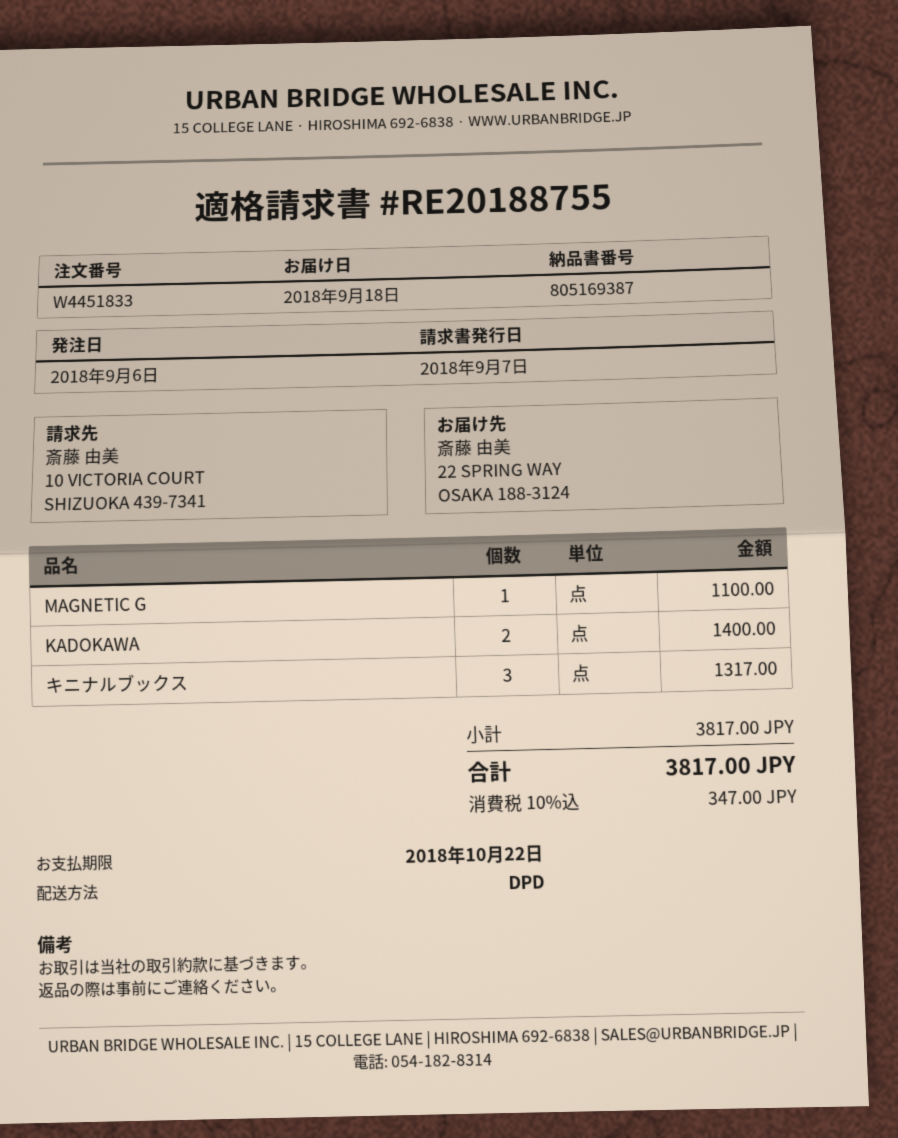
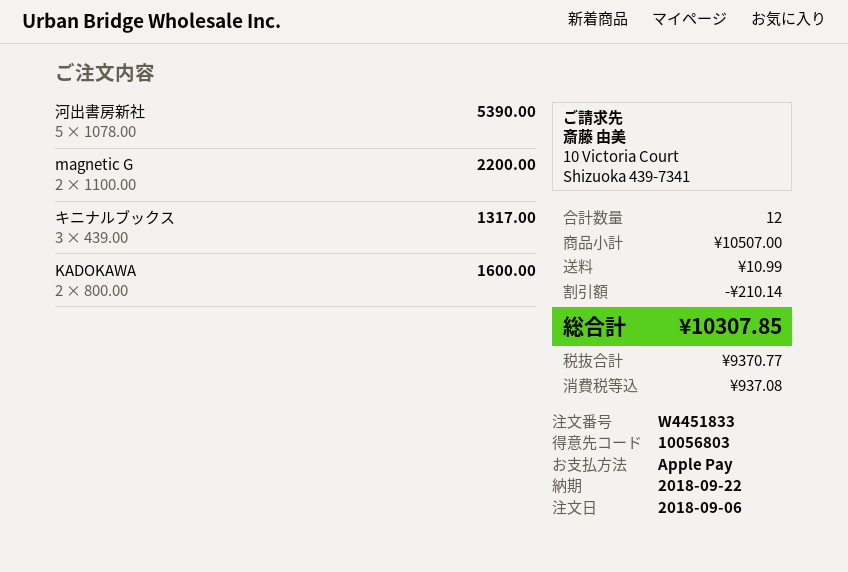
delivery date: 2018-09-18 -> 2018-09-22
MAGNETIC G: 1 for 1100.00 -> 2 for 2200.00
KADOKAWA: 2 for 1400.00 -> 2 for 1600.00
河出書房新社: none -> 5 for 5390.00
subtotal: 3817.00 -> 10507.00
discount: none -> 210.14
shipping: none -> 10.99
tax: 347.00 -> 937.08
total: 3817.00 -> 10307.85

